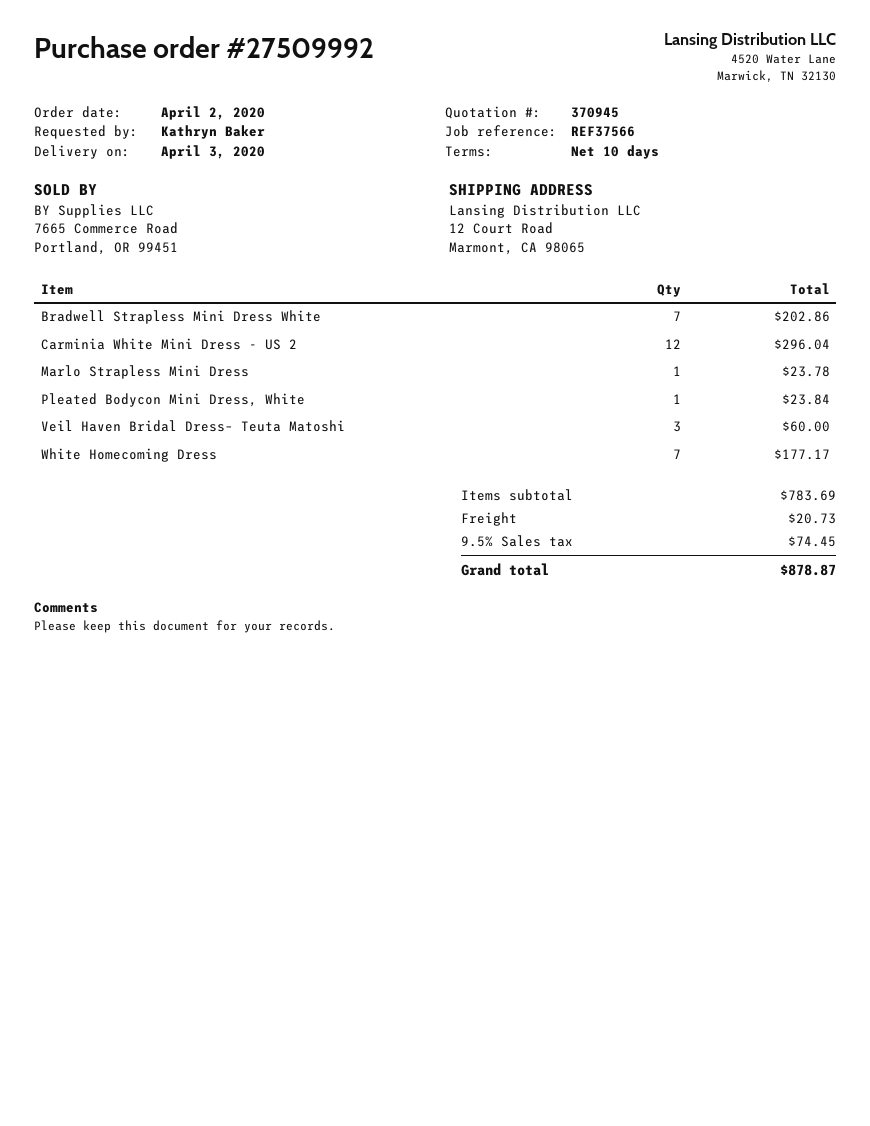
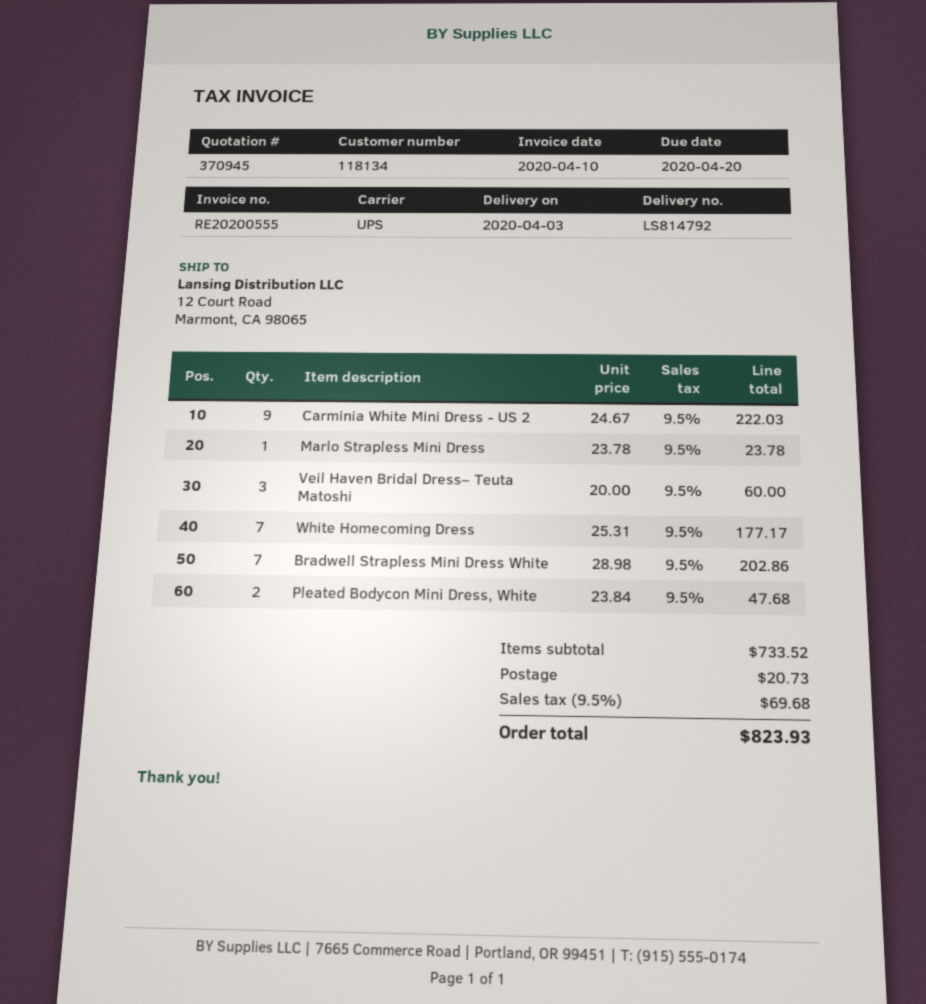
Carminia White Mini Dress - US 2: 12 for 296.04 -> 9 for 222.03
Pleated Bodycon Mini Dress, White: 1 for 23.84 -> 2 for 47.68
subtotal: 783.69 -> 733.52
tax: 9.5% = 74.45 -> 9.5% = 69.68
total: 878.87 -> 823.93

